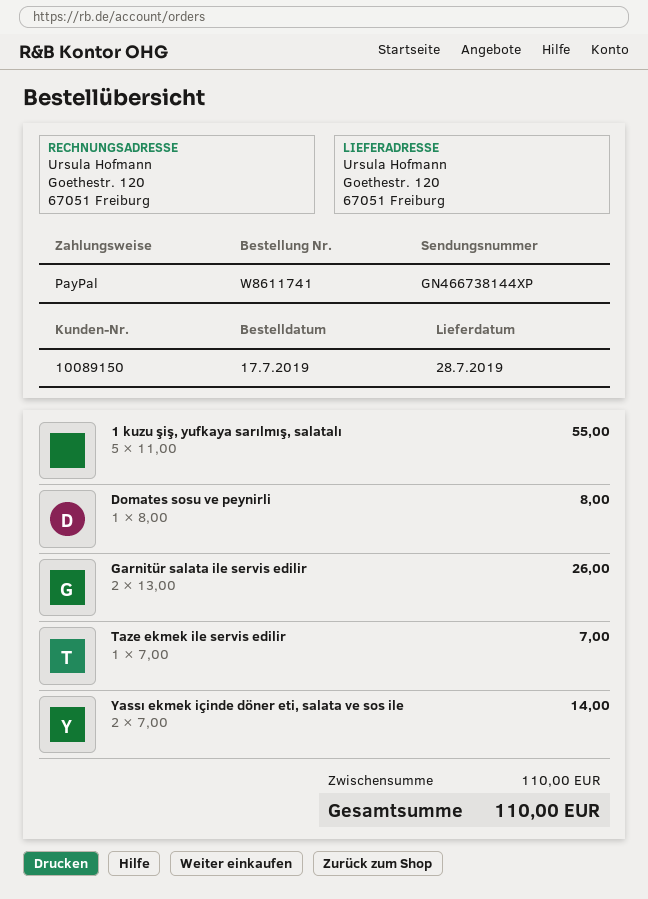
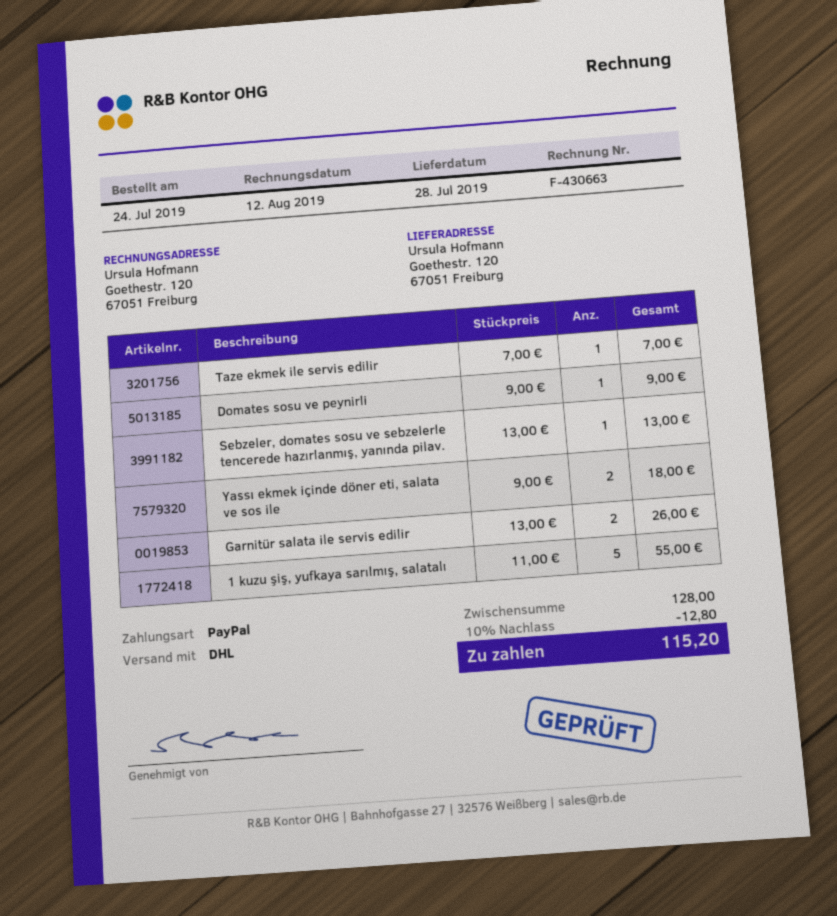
order date: 2019-07-17 -> 2019-07-24
Domates sosu ve peynirli: 1 x 8.00 = 8.00 -> 1 x 9.00 = 9.00
Yassı ekmek içinde döner eti, salata ve sos ile: 2 x 7.00 = 14.00 -> 2 x 9.00 = 18.00
Sebzeler, domates sosu ve sebzelerle tencerede hazırlanmış, yanında pilav.: none -> 1 x 13.00 = 13.00
subtotal: 110.00 -> 128.00
discount: none -> 10% = 12.80
total: 110.00 -> 115.20

